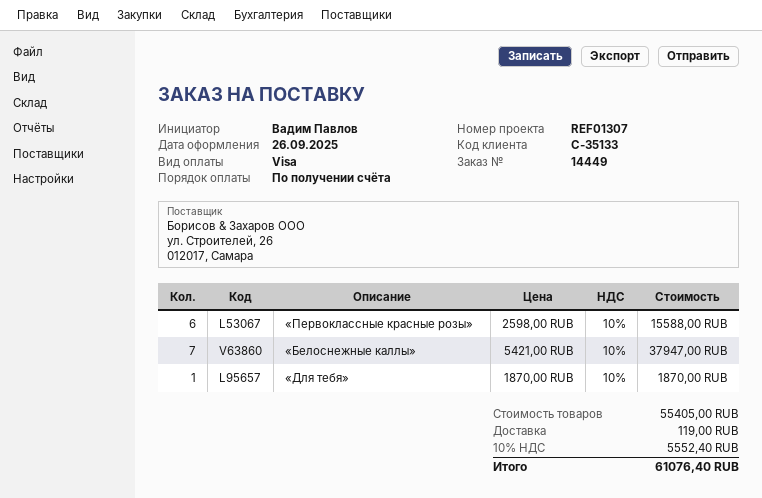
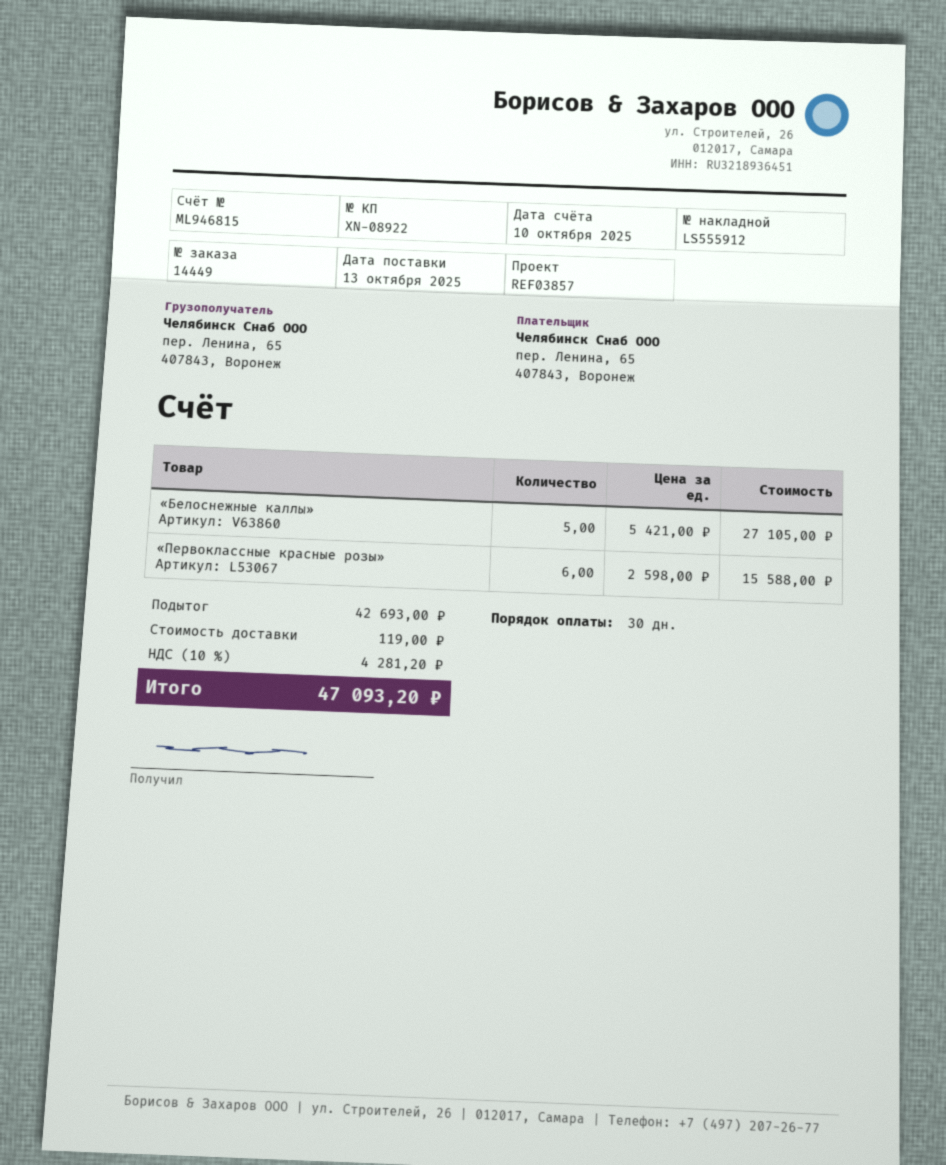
payment terms: on receipt -> 30 days
reference: REF01307 -> REF03857
«Белоснежные каллы»: 7 x 5421.00 = 37947.00 -> 5 x 5421.00 = 27105.00
«Для тебя»: 1 x 1870.00 = 1870.00 -> none
subtotal: 55405.00 -> 42693.00
tax: 10% = 5552.40 -> 10% = 4281.20
total: 61076.40 -> 47093.20

